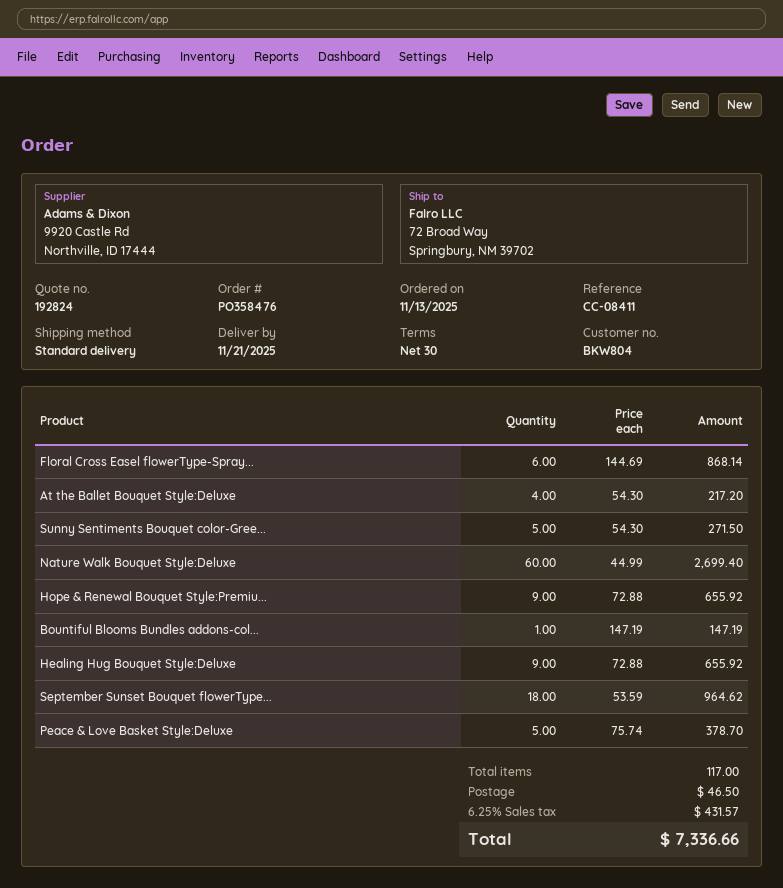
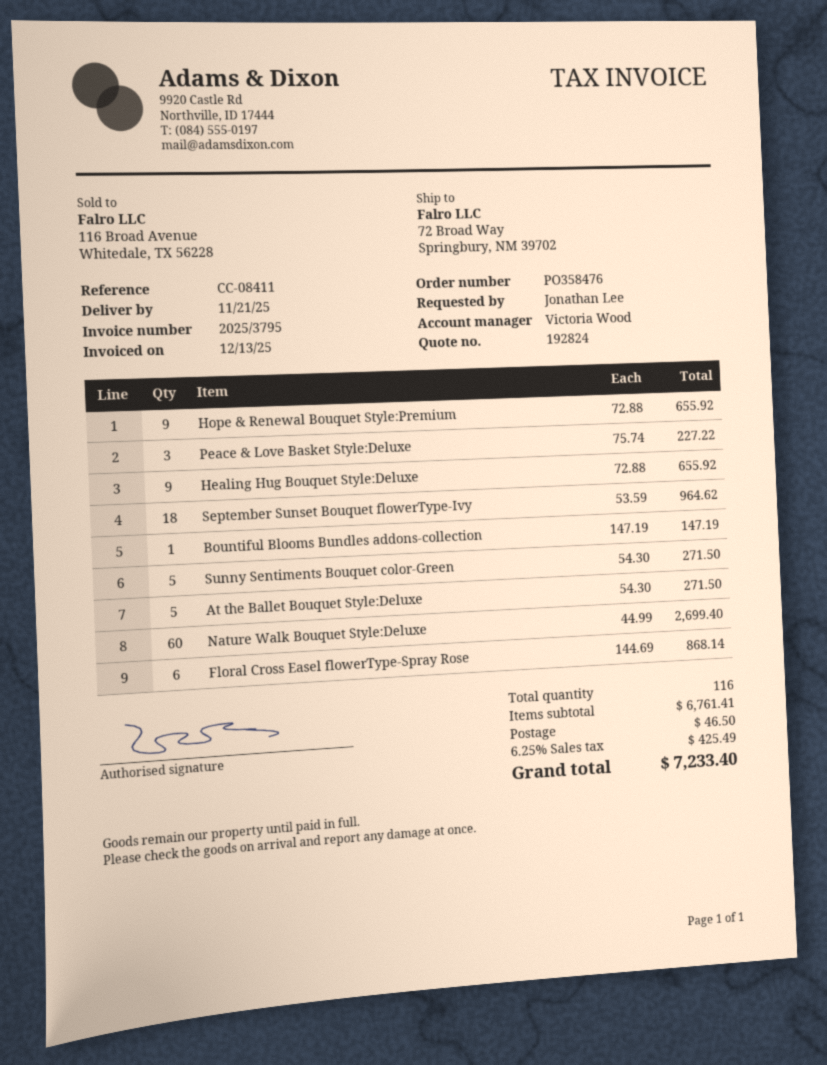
At the Ballet Bouquet Style:Deluxe: 4 x 54.30 = 217.20 -> 5 x 54.30 = 271.50
Peace & Love Basket Style:Deluxe: 5 x 75.74 = 378.70 -> 3 x 75.74 = 227.22
total quantity: 117 -> 116
tax: 6.25% = 431.57 -> 6.25% = 425.49
total: 7336.66 -> 7233.40

